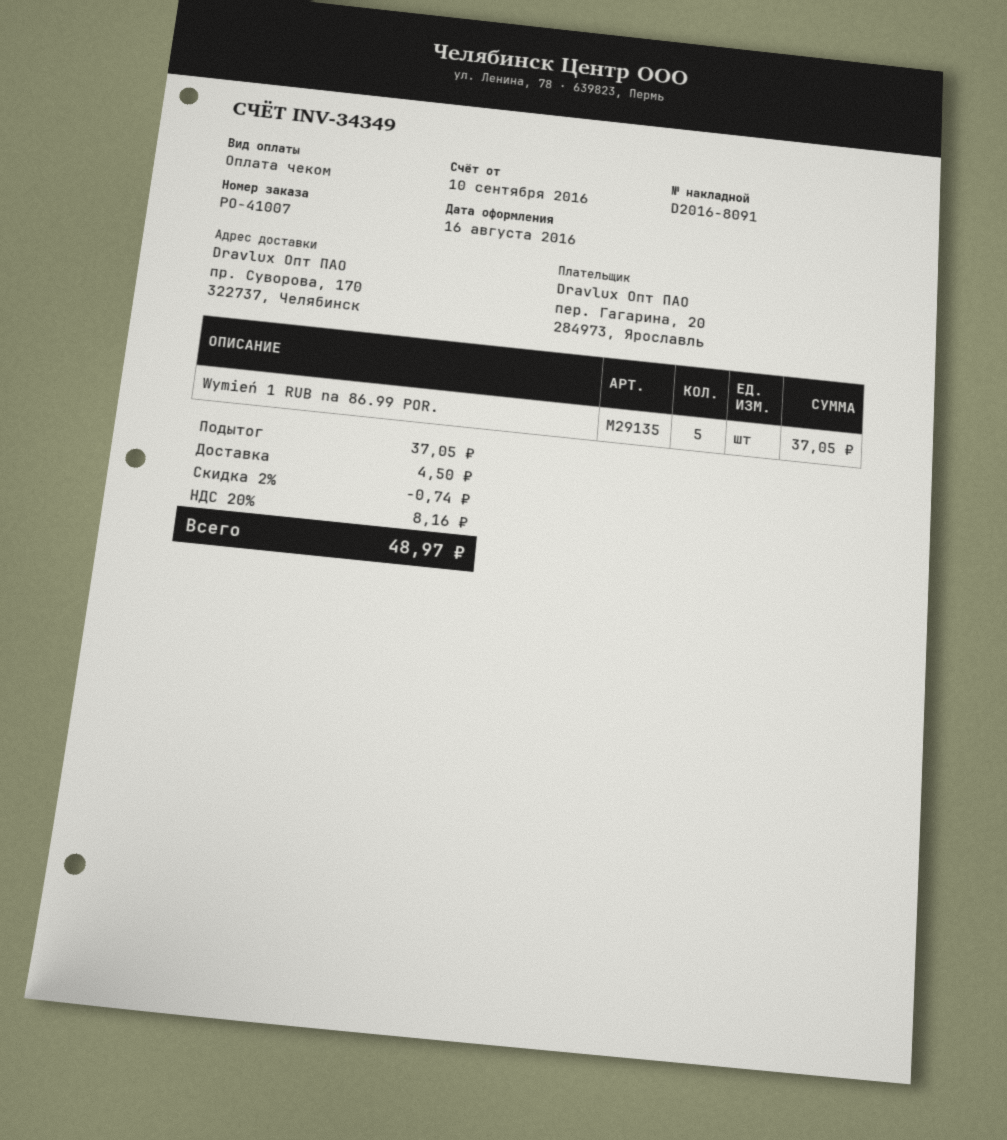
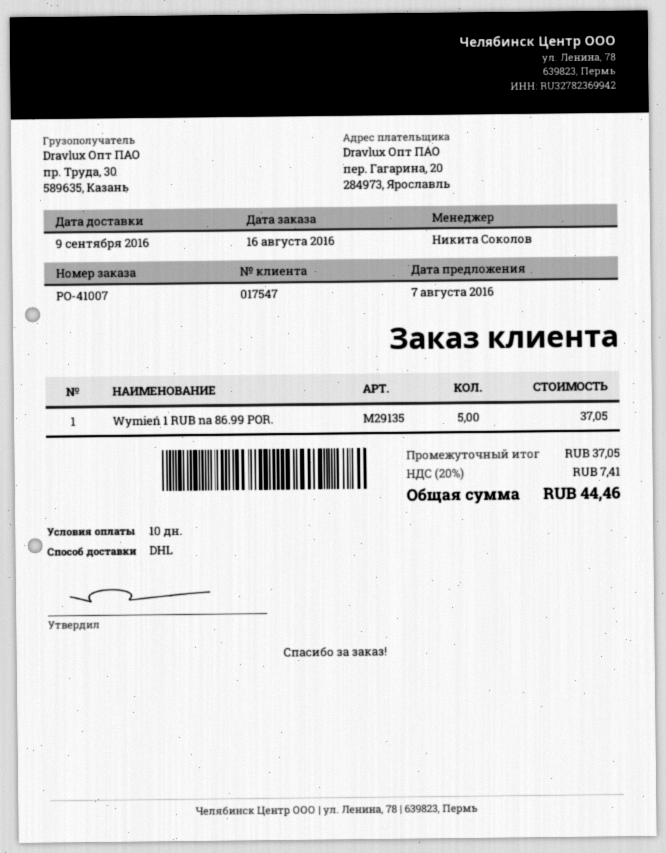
ship to: пр. Суворова, 170, 322737, Челябинск -> пр. Труда, 30, 589635, Казань
discount: 2% = 0.74 -> none
shipping: 4.50 -> none
tax: 20% = 8.16 -> 20% = 7.41
total: 48.97 -> 44.46

